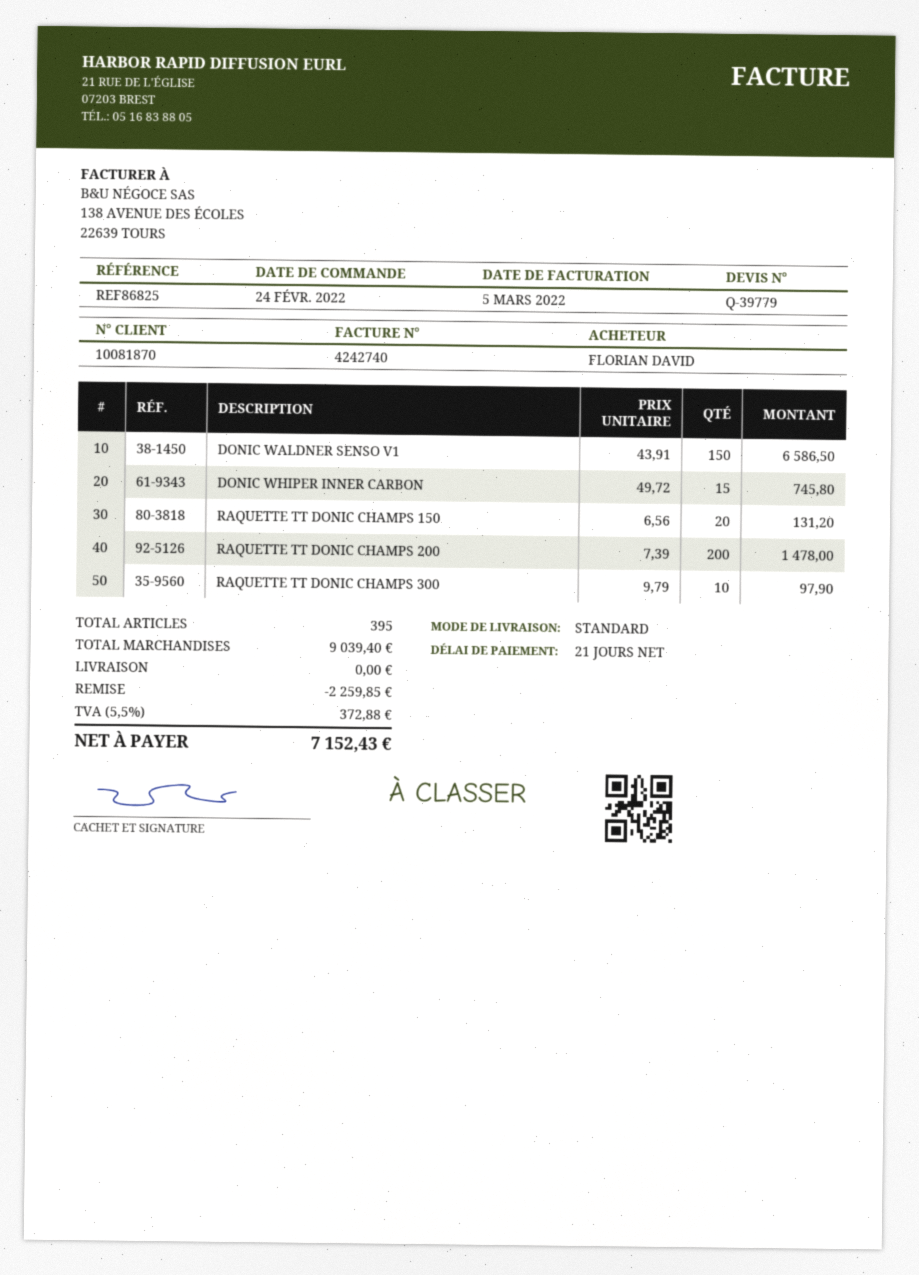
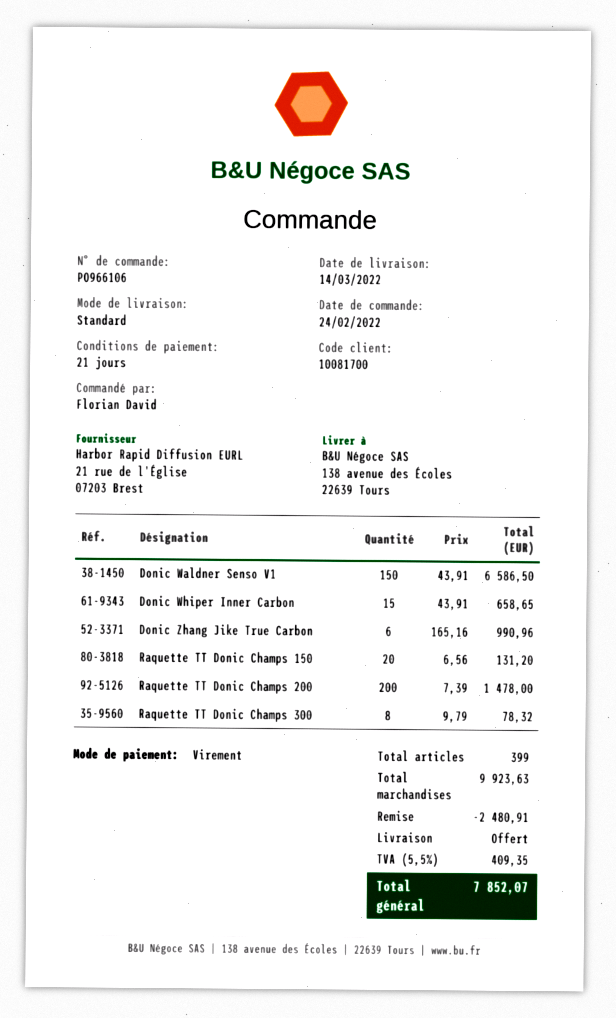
customer number: 10081870 -> 10081700
DONIC WHIPER INNER CARBON: 15 x 49.72 = 745.80 -> 15 x 43.91 = 658.65
RAQUETTE TT DONIC CHAMPS 300: 10 x 9.79 = 97.90 -> 8 x 9.79 = 78.32
Donic Zhang Jike True Carbon: none -> 6 x 165.16 = 990.96
total quantity: 395 -> 399
subtotal: 9039.40 -> 9923.63
discount: 2259.85 -> 2480.91
tax: 5.5% = 372.88 -> 5.5% = 409.35
total: 7152.43 -> 7852.07

